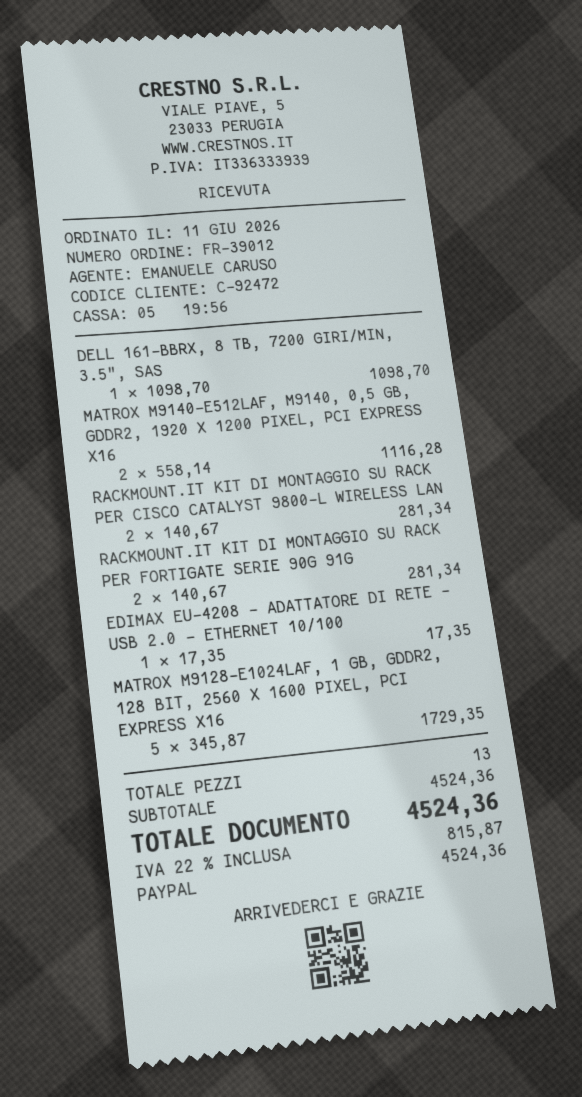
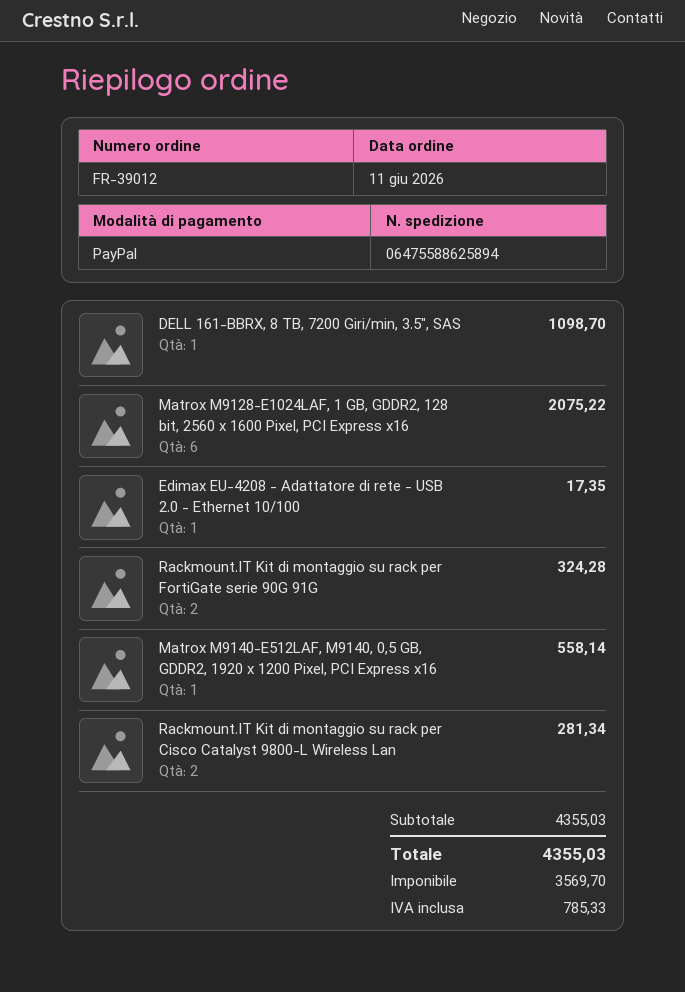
MATROX M9140-E512LAF, M9140, 0,5 GB, GDDR2, 1920 X 1200 PIXEL, PCI EXPRESS X16: 2 for 1116.28 -> 1 for 558.14
RACKMOUNT.IT KIT DI MONTAGGIO SU RACK PER FORTIGATE SERIE 90G 91G: 2 for 281.34 -> 2 for 324.28
MATROX M9128-E1024LAF, 1 GB, GDDR2, 128 BIT, 2560 X 1600 PIXEL, PCI EXPRESS X16: 5 for 1729.35 -> 6 for 2075.22
subtotal: 4524.36 -> 4355.03
tax: 815.87 -> 785.33
total: 4524.36 -> 4355.03

